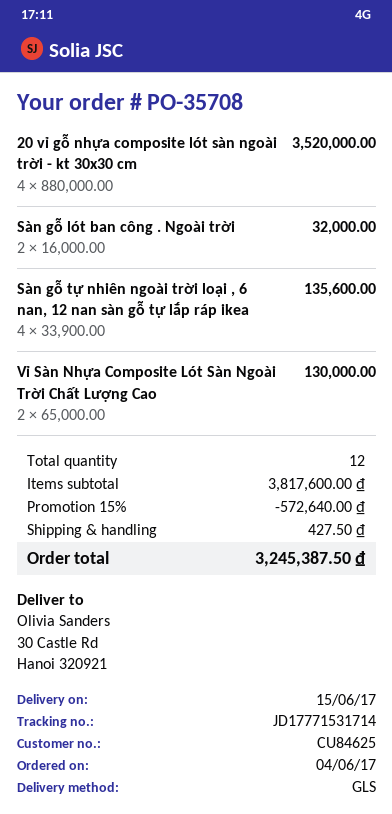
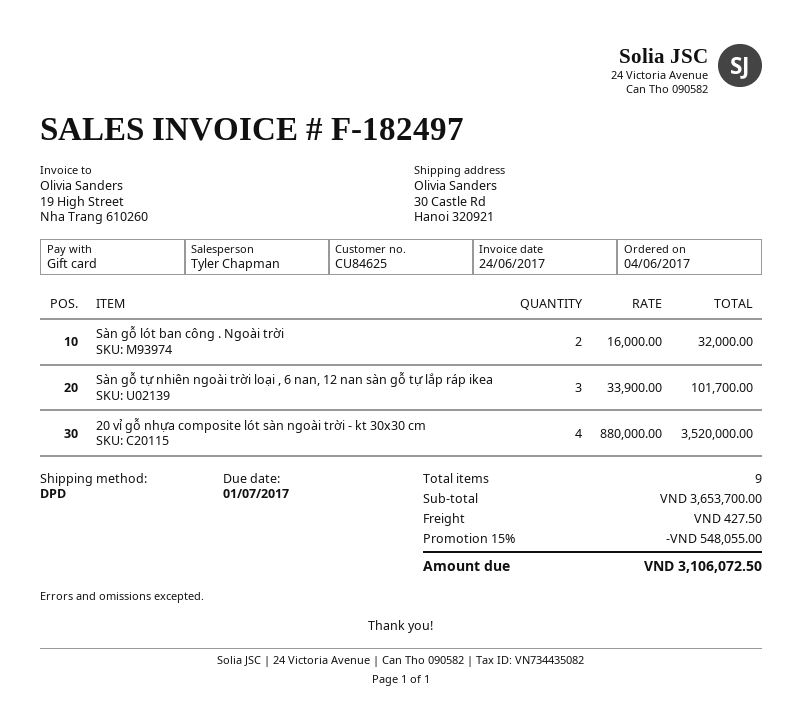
shipping method: GLS -> DPD
Sàn gỗ tự nhiên ngoài trời loại , 6 nan, 12 nan sàn gỗ tự lắp ráp ikea: 4 x 33900.00 = 135600.00 -> 3 x 33900.00 = 101700.00
Vỉ Sàn Nhựa Composite Lót Sàn Ngoài Trời Chất Lượng Cao: 2 x 65000.00 = 130000.00 -> none
total quantity: 12 -> 9
subtotal: 3817600.00 -> 3653700.00
discount: 15% = 572640.00 -> 15% = 548055.00
total: 3245387.50 -> 3106072.50

